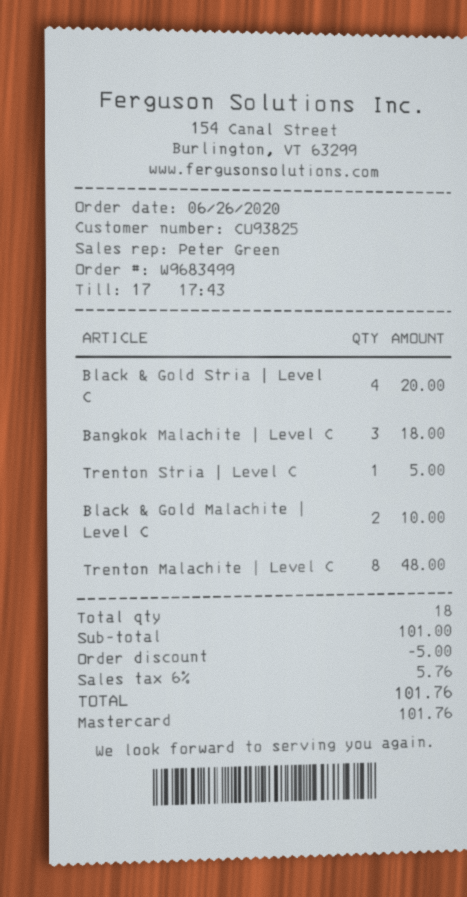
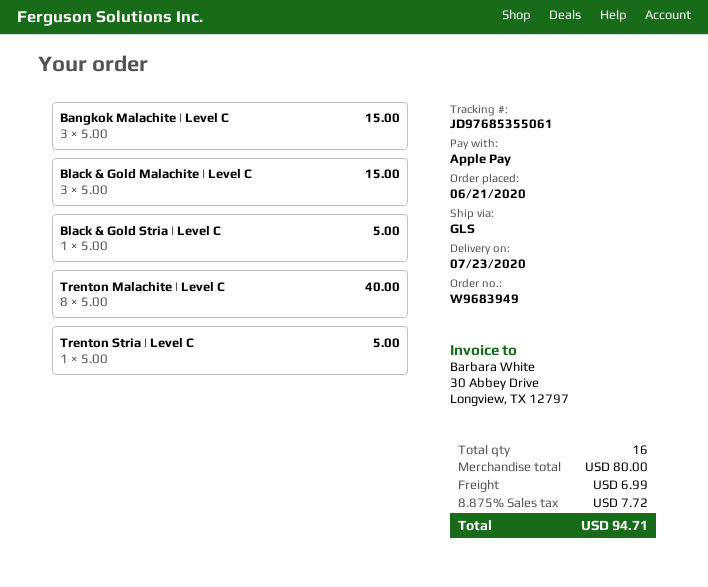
order number: W9683499 -> W9683949
order date: 2020-06-26 -> 2020-06-21
payment method: Mastercard -> Apple Pay
Black & Gold Stria | Level C: 4 for 20.00 -> 1 for 5.00
Bangkok Malachite | Level C: 3 for 18.00 -> 3 for 15.00
Black & Gold Malachite | Level C: 2 for 10.00 -> 3 for 15.00
Trenton Malachite | Level C: 8 for 48.00 -> 8 for 40.00
total quantity: 18 -> 16
subtotal: 101.00 -> 80.00
discount: 5.00 -> none
shipping: none -> 6.99
tax: 6% = 5.76 -> 8.875% = 7.72
total: 101.76 -> 94.71

